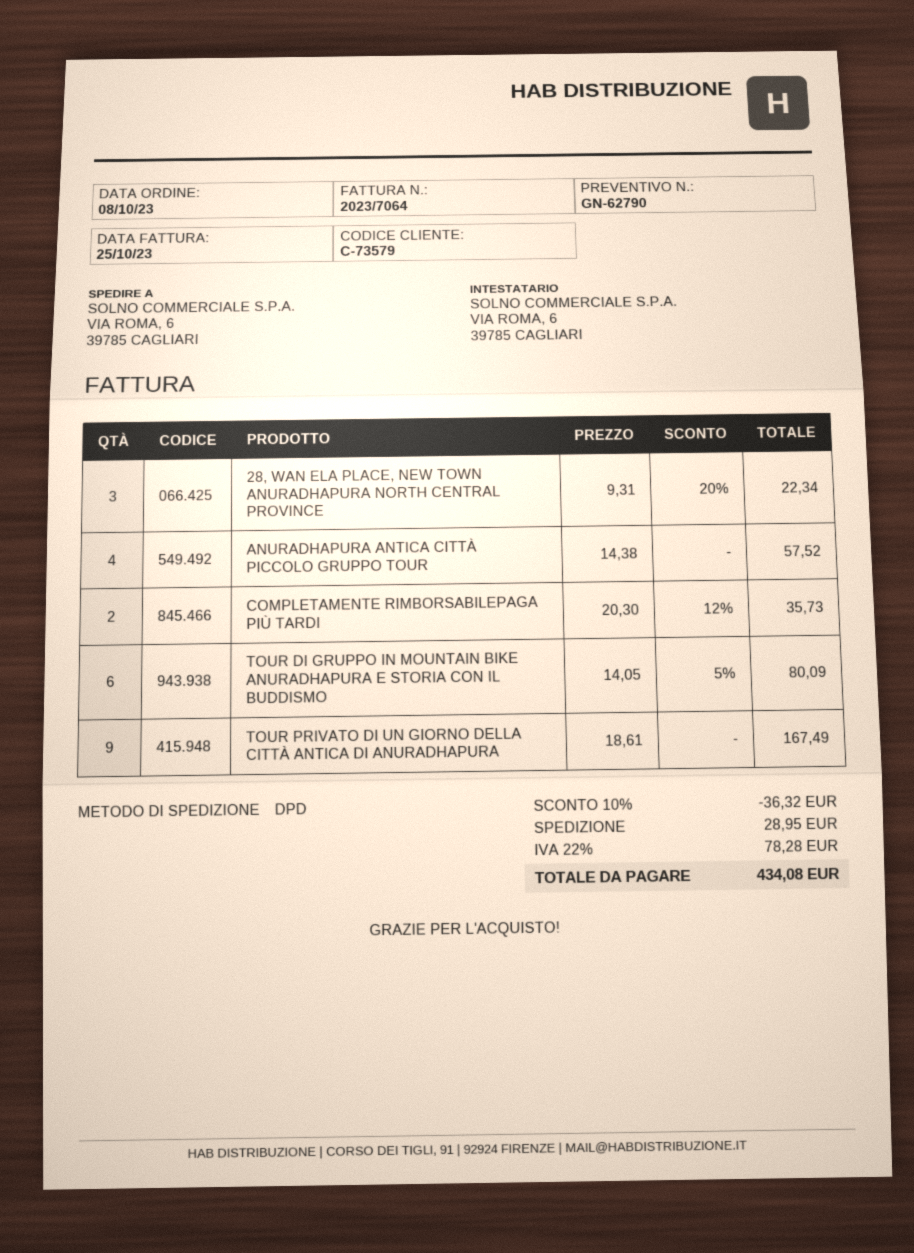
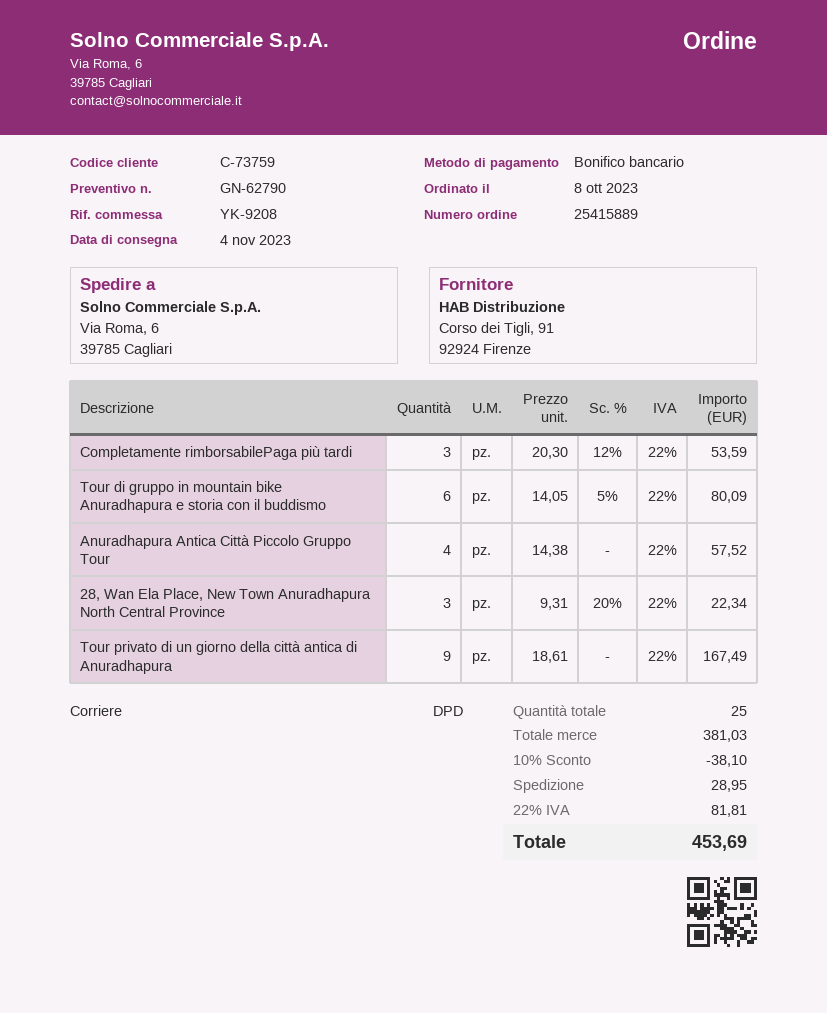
customer number: C-73579 -> C-73759
COMPLETAMENTE RIMBORSABILEPAGA PIÙ TARDI: 2 x 20.30 - 12% = 35.73 -> 3 x 20.30 - 12% = 53.59
discount: 10% = 36.32 -> 10% = 38.10
tax: 22% = 78.28 -> 22% = 81.81
total: 434.08 -> 453.69

